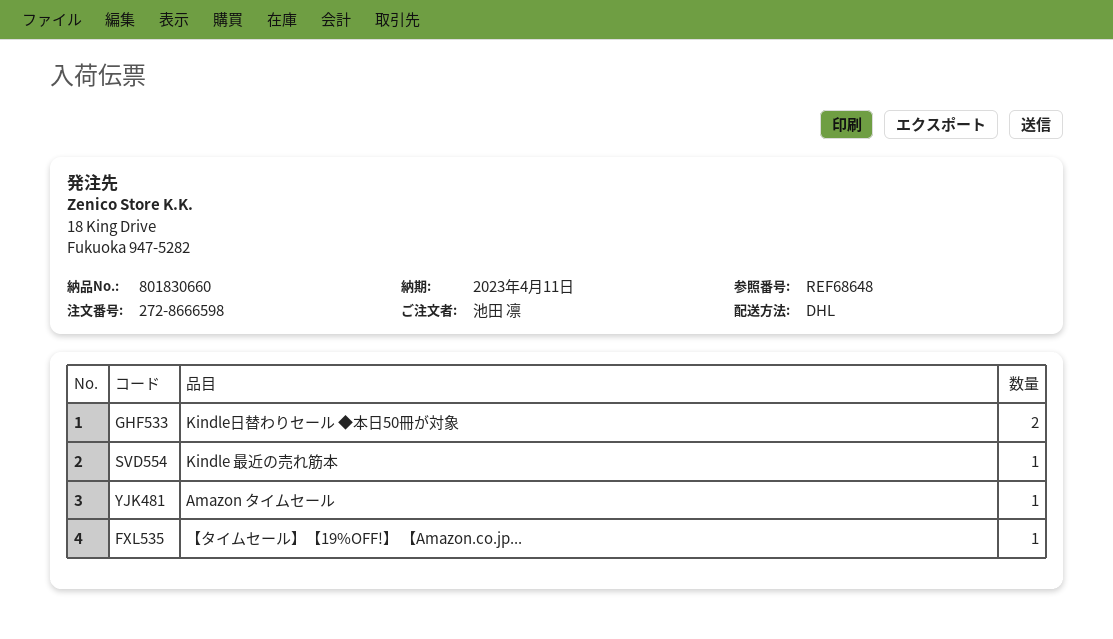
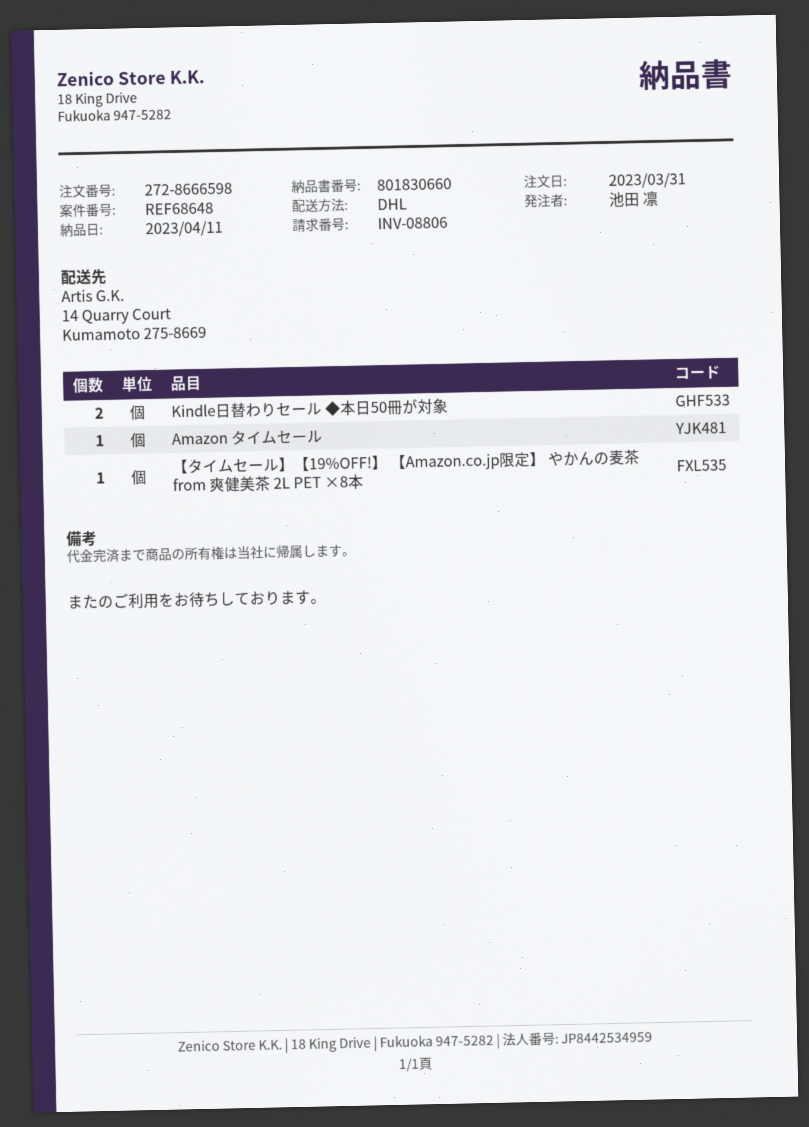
Kindle 最近の売れ筋本: 1 -> none

